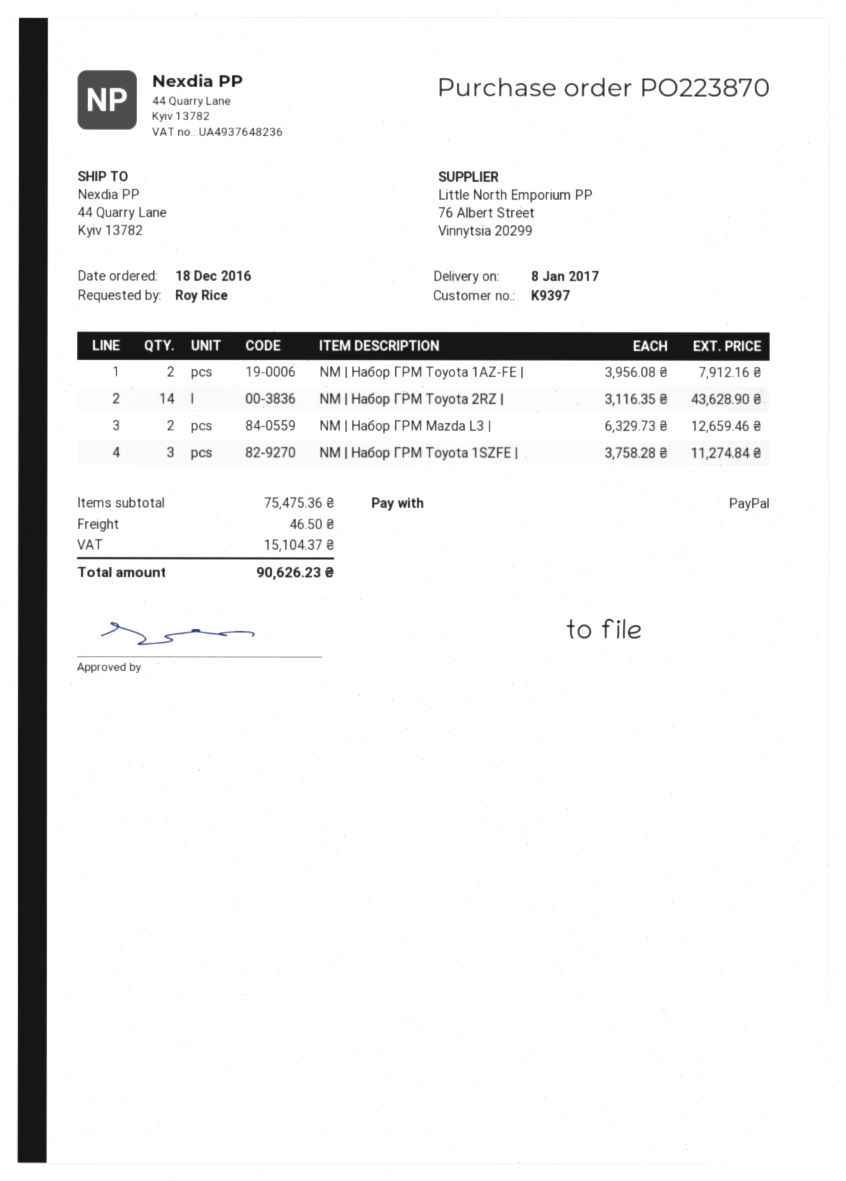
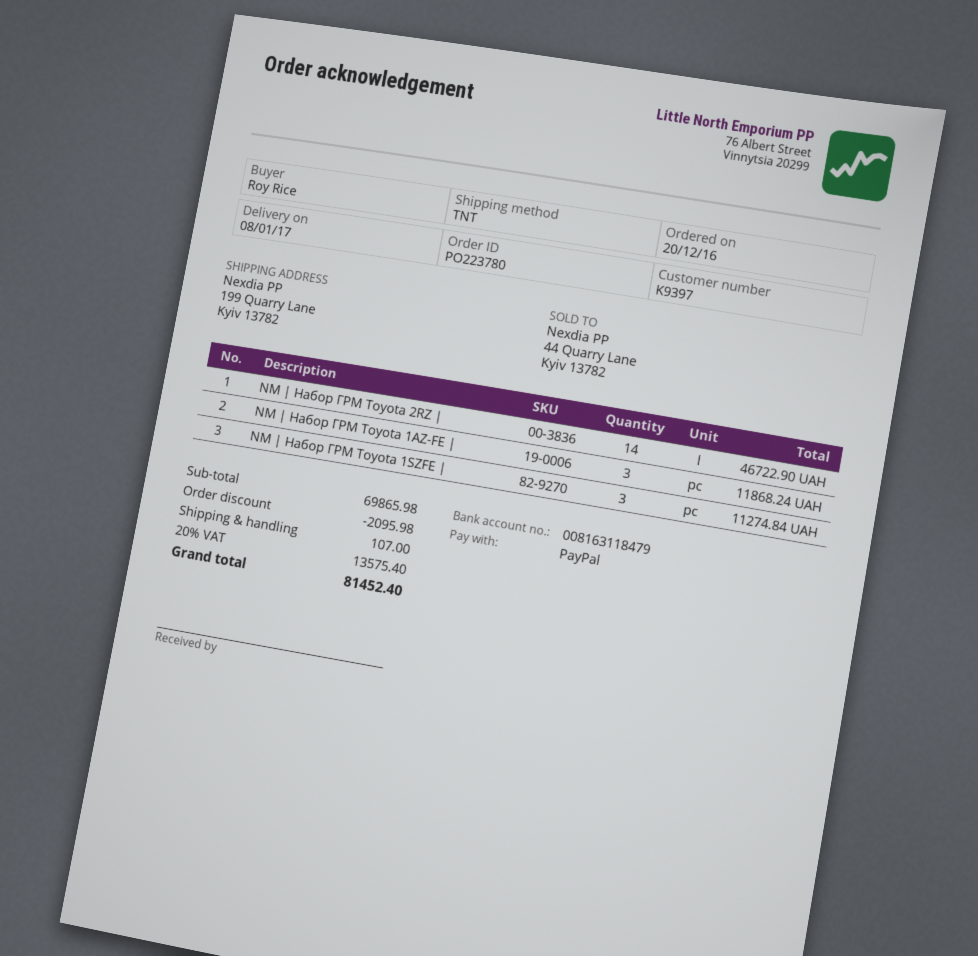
order number: PO223870 -> PO223780
order date: 2016-12-18 -> 2016-12-20
ship to: 44 Quarry Lane, Kyiv 13782 -> 199 Quarry Lane, Kyiv 13782
NM | Набор ГРМ Toyota 1AZ-FE |: 2 for 7912.16 -> 3 for 11868.24
NM | Набор ГРМ Toyota 2RZ |: 14 for 43628.90 -> 14 for 46722.90
NM | Набор ГРМ Mazda L3 |: 2 for 12659.46 -> none
subtotal: 75475.36 -> 69865.98
discount: none -> 2095.98
shipping: 46.50 -> 107.00
tax: 15104.37 -> 13575.40
total: 90626.23 -> 81452.40

